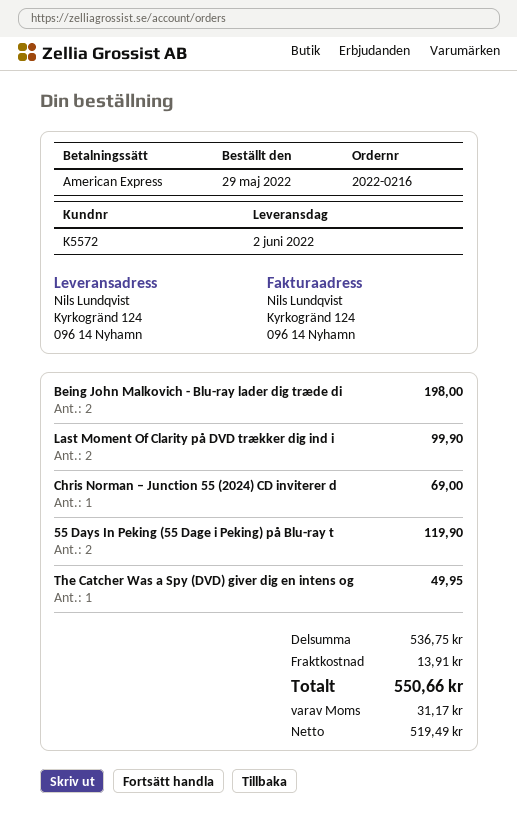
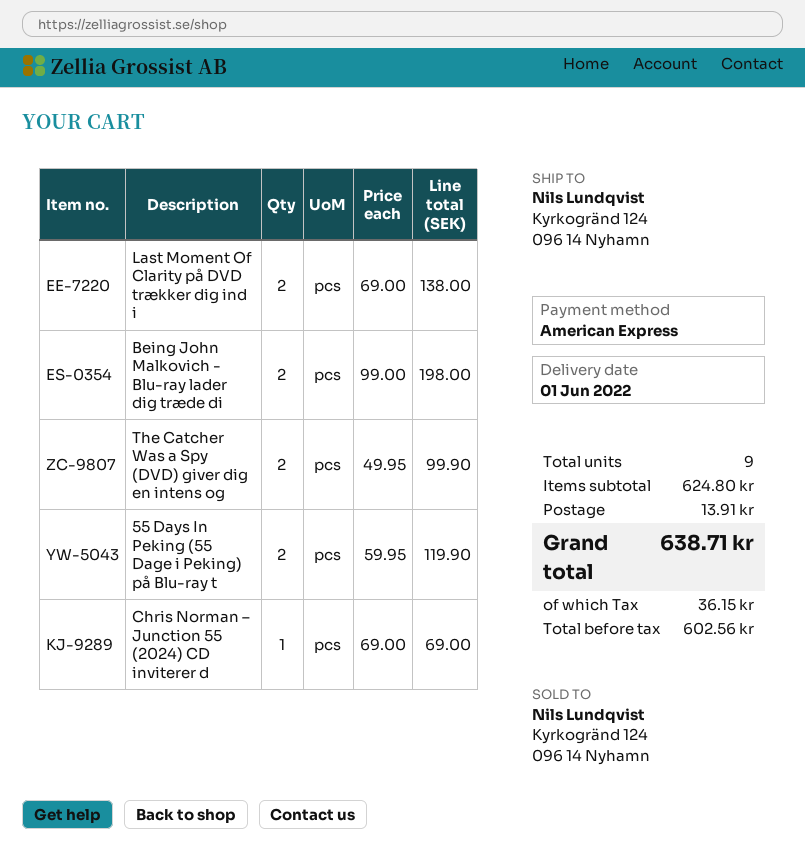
delivery date: 2022-06-02 -> 2022-06-01
Last Moment Of Clarity på DVD trækker dig ind i: 2 for 99.90 -> 2 for 138.00
The Catcher Was a Spy (DVD) giver dig en intens og: 1 for 49.95 -> 2 for 99.90
subtotal: 536.75 -> 624.80
net: 519.49 -> 602.56
tax: 31.17 -> 36.15
total: 550.66 -> 638.71

